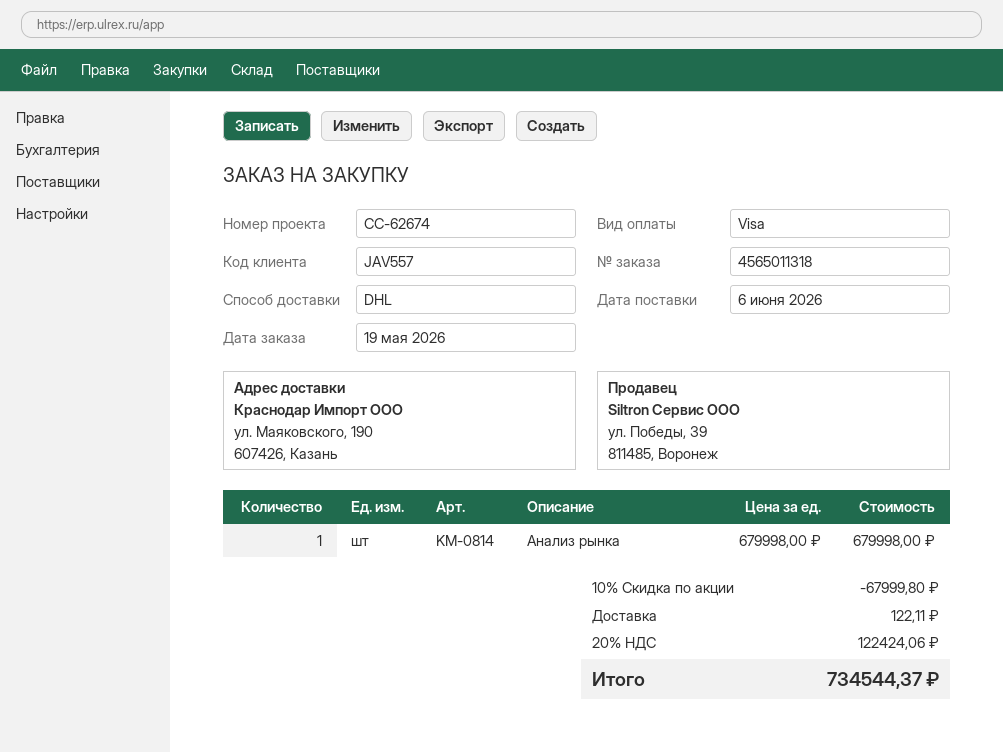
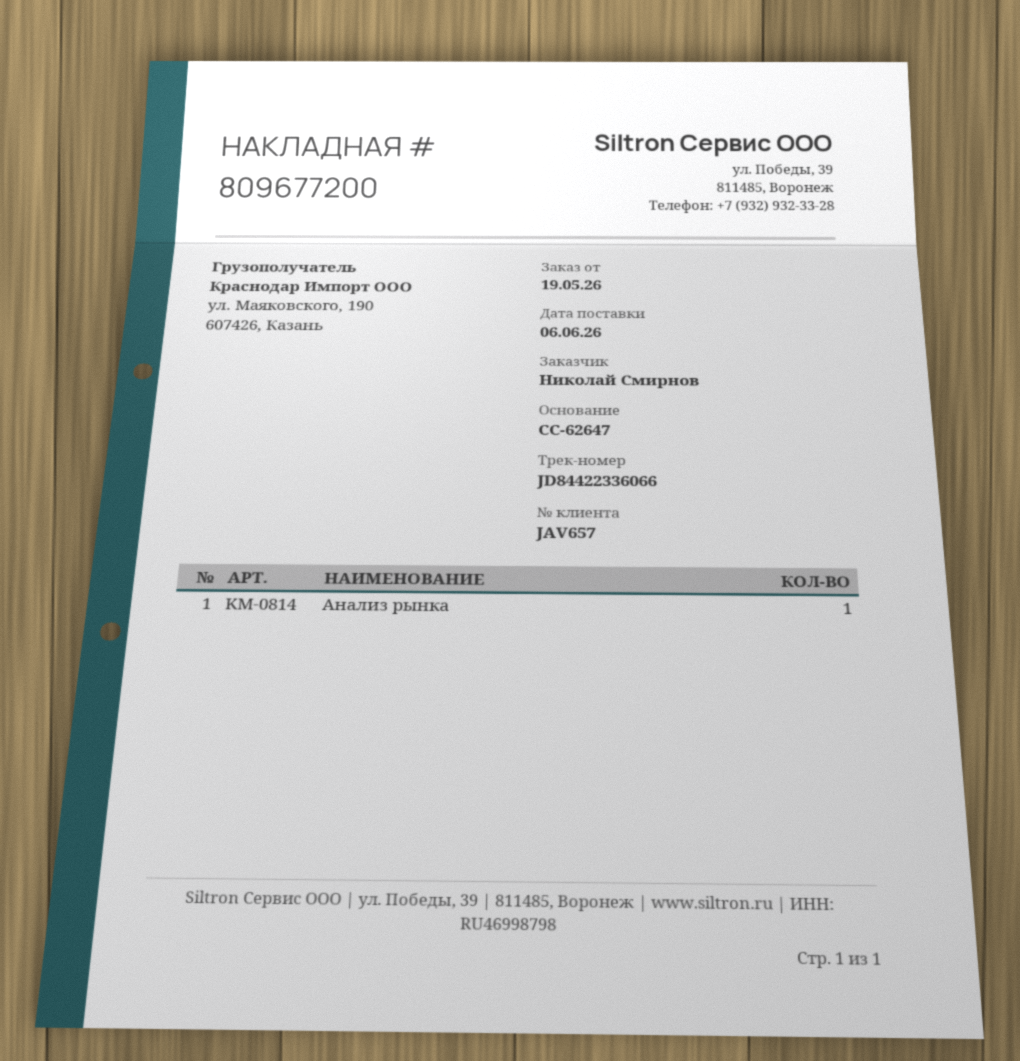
customer number: JAV557 -> JAV657
reference: CC-62674 -> CC-62647

